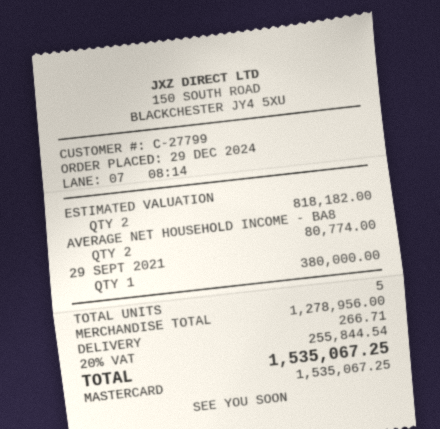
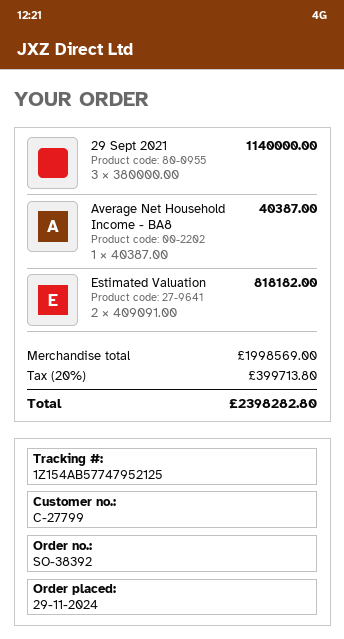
order date: 2024-12-29 -> 2024-11-29
AVERAGE NET HOUSEHOLD INCOME - BA8: 2 for 80774.00 -> 1 for 40387.00
29 SEPT 2021: 1 for 380000.00 -> 3 for 1140000.00
subtotal: 1278956.00 -> 1998569.00
shipping: 266.71 -> none
tax: 20% = 255844.54 -> 20% = 399713.80
total: 1535067.25 -> 2398282.80

